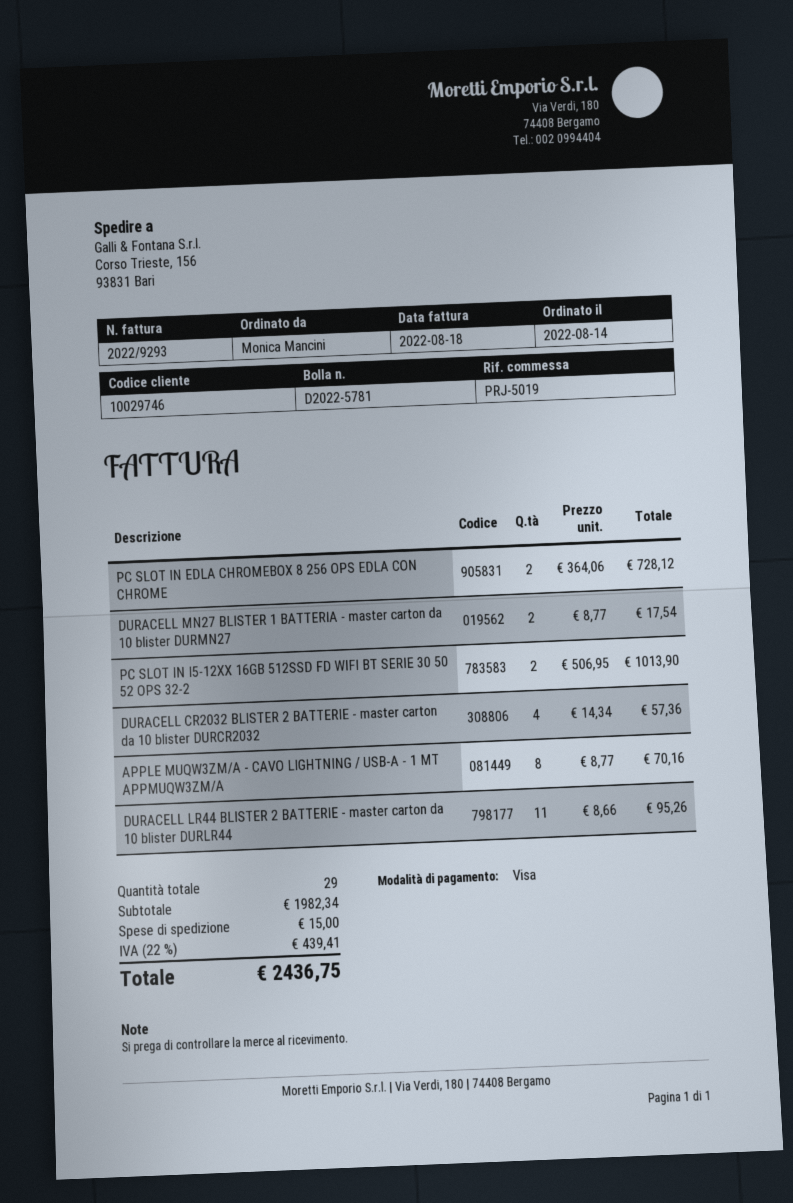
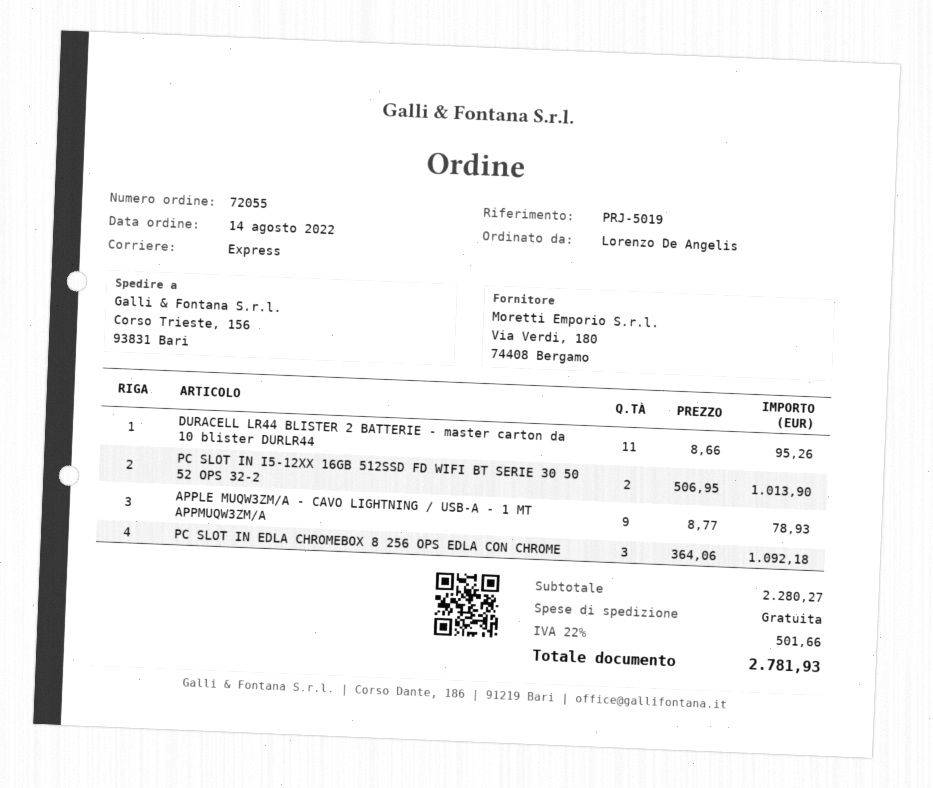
ordered by: Monica Mancini -> Lorenzo De Angelis
PC SLOT IN EDLA CHROMEBOX 8 256 OPS EDLA CON CHROME: 2 x 364.06 = 728.12 -> 3 x 364.06 = 1092.18
DURACELL MN27 BLISTER 1 BATTERIA - master carton da 10 blister DURMN27: 2 x 8.77 = 17.54 -> none
DURACELL CR2032 BLISTER 2 BATTERIE - master carton da 10 blister DURCR2032: 4 x 14.34 = 57.36 -> none
APPLE MUQW3ZM/A - CAVO LIGHTNING / USB-A - 1 MT APPMUQW3ZM/A: 8 x 8.77 = 70.16 -> 9 x 8.77 = 78.93
subtotal: 1982.34 -> 2280.27
shipping: 15.00 -> 0.00
tax: 22% = 439.41 -> 22% = 501.66
total: 2436.75 -> 2781.93

